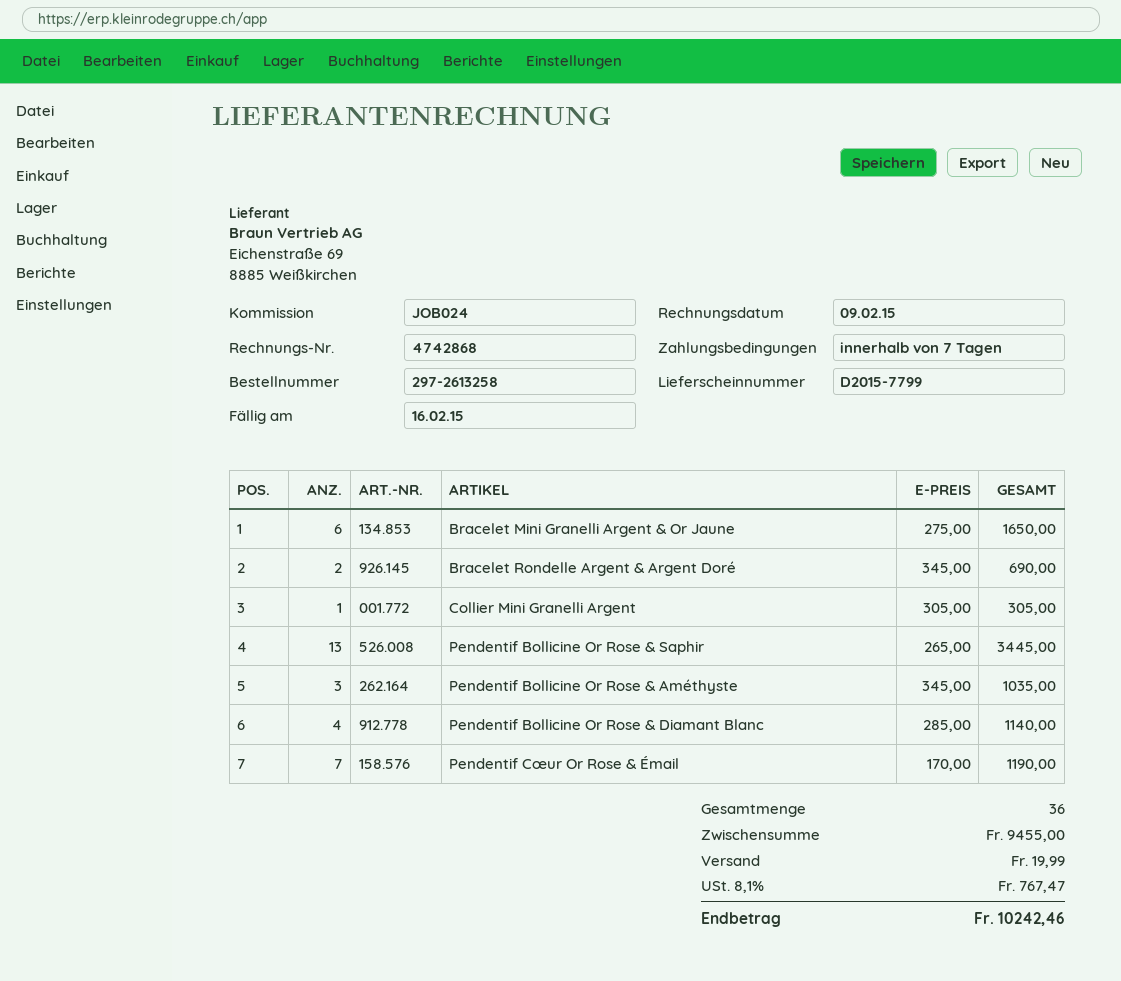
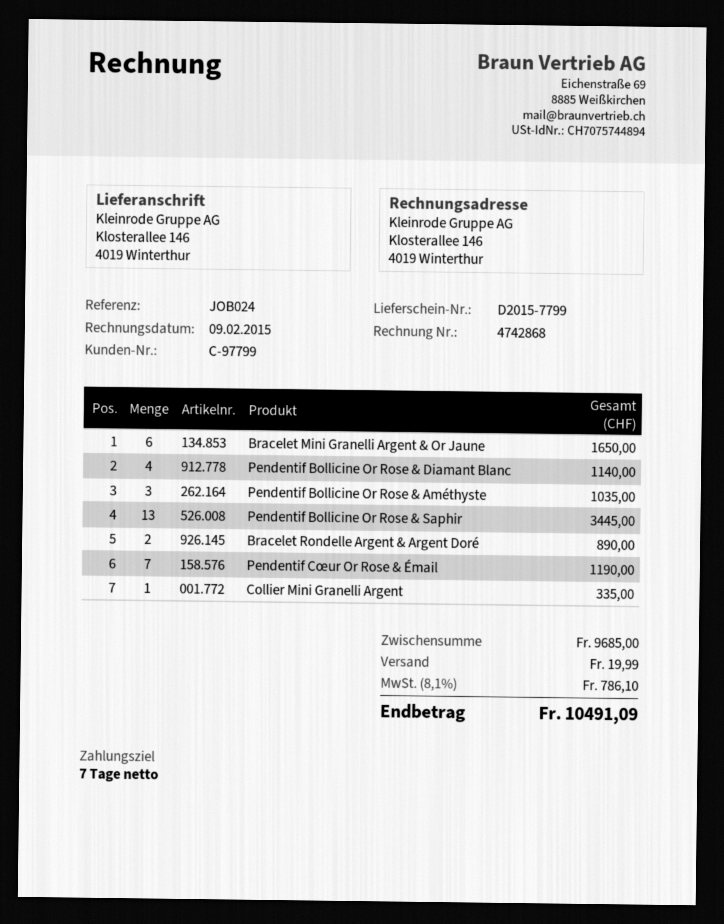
Bracelet Rondelle Argent & Argent Doré: 2 for 690.00 -> 2 for 890.00
Collier Mini Granelli Argent: 1 for 305.00 -> 1 for 335.00
subtotal: 9455.00 -> 9685.00
tax: 8.1% = 767.47 -> 8.1% = 786.10
total: 10242.46 -> 10491.09

